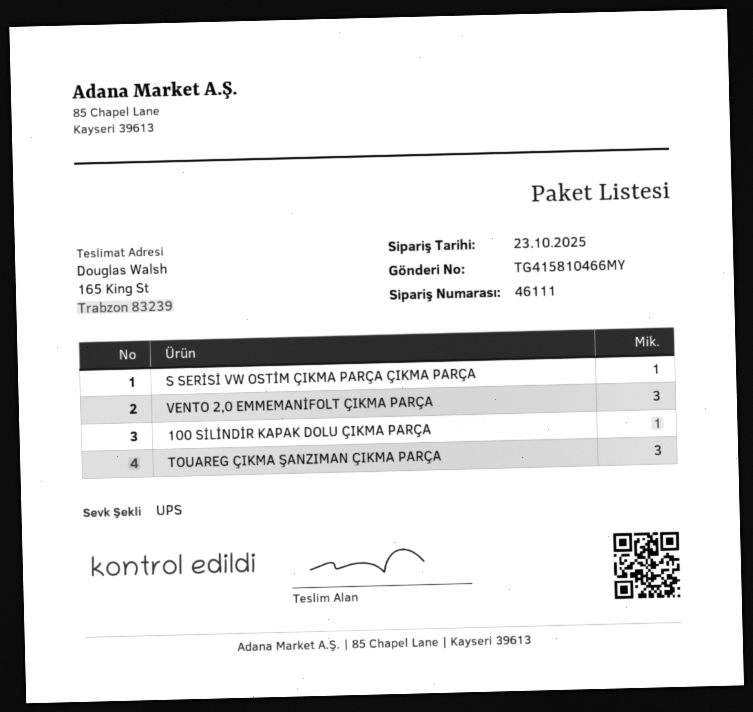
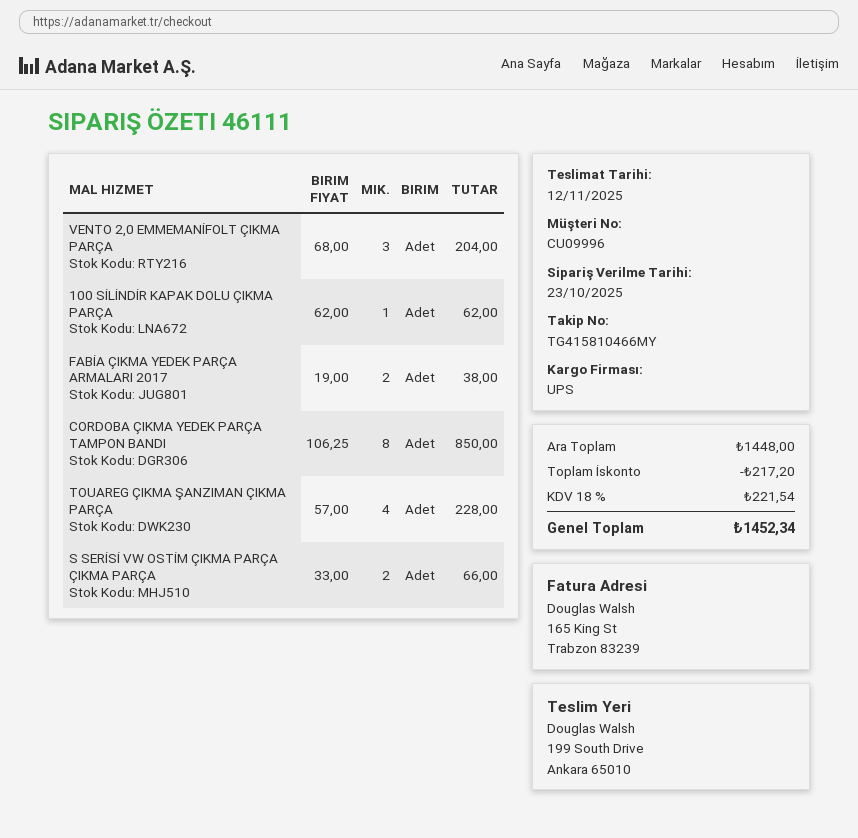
ship to: 165 King St, Trabzon 83239 -> 199 South Drive, Ankara 65010
S SERİSİ VW OSTİM ÇIKMA PARÇA ÇIKMA PARÇA: 1 -> 2
TOUAREG ÇIKMA ŞANZIMAN ÇIKMA PARÇA: 3 -> 4
FABİA ÇIKMA YEDEK PARÇA ARMALARI 2017: none -> 2
CORDOBA ÇIKMA YEDEK PARÇA TAMPON BANDI: none -> 8

